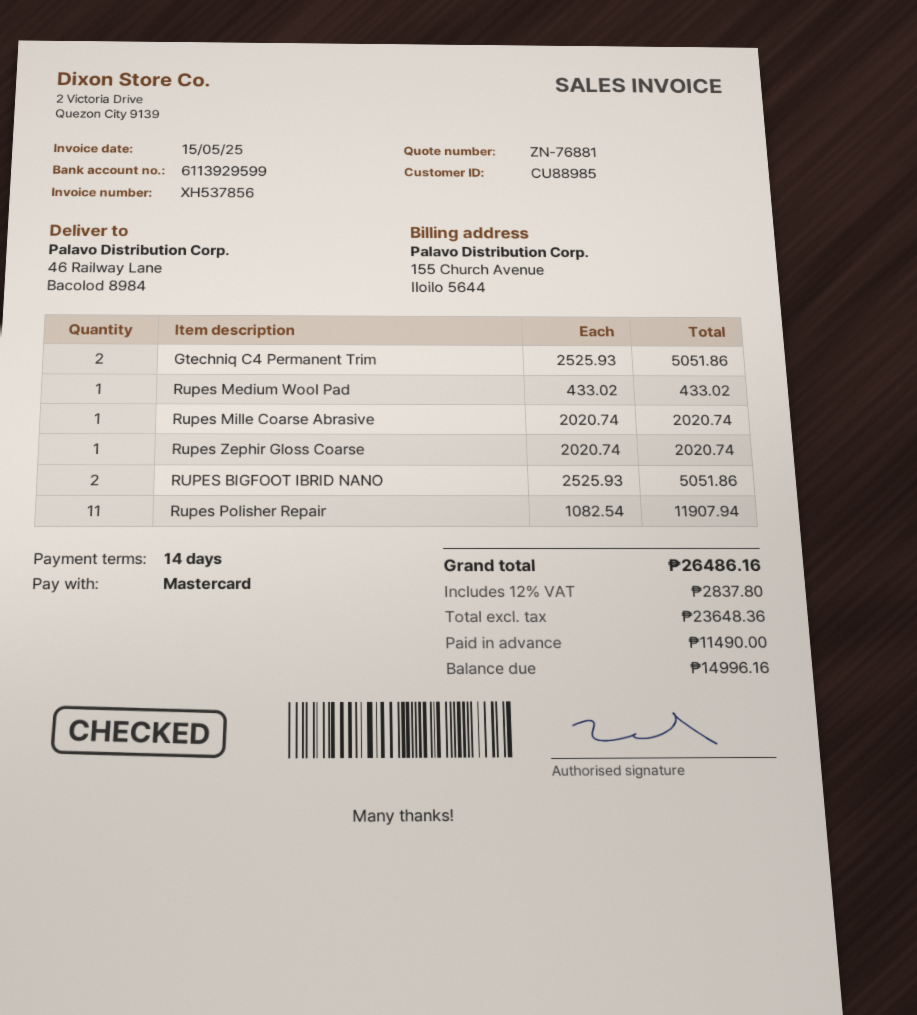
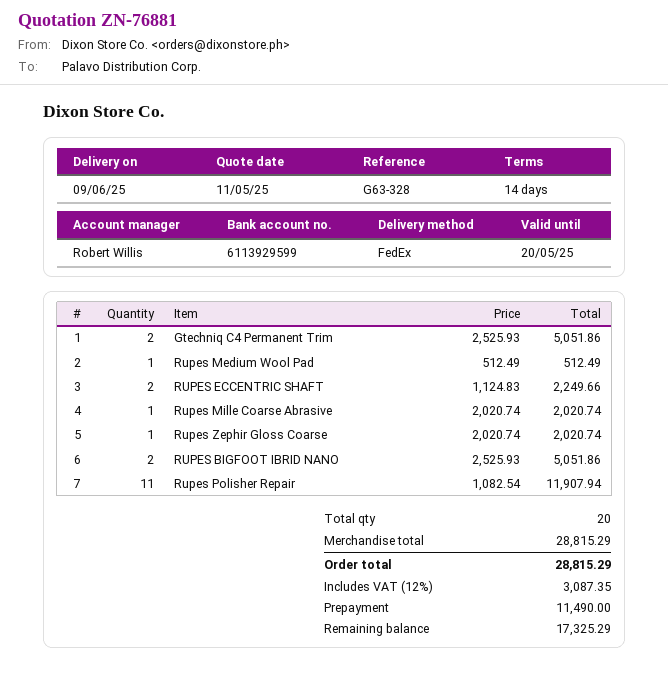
Rupes Medium Wool Pad: 1 x 433.02 = 433.02 -> 1 x 512.49 = 512.49
RUPES ECCENTRIC SHAFT: none -> 2 x 1124.83 = 2249.66
tax: 12% = 2837.80 -> 12% = 3087.35
total: 26486.16 -> 28815.29
balance: 14996.16 -> 17325.29

